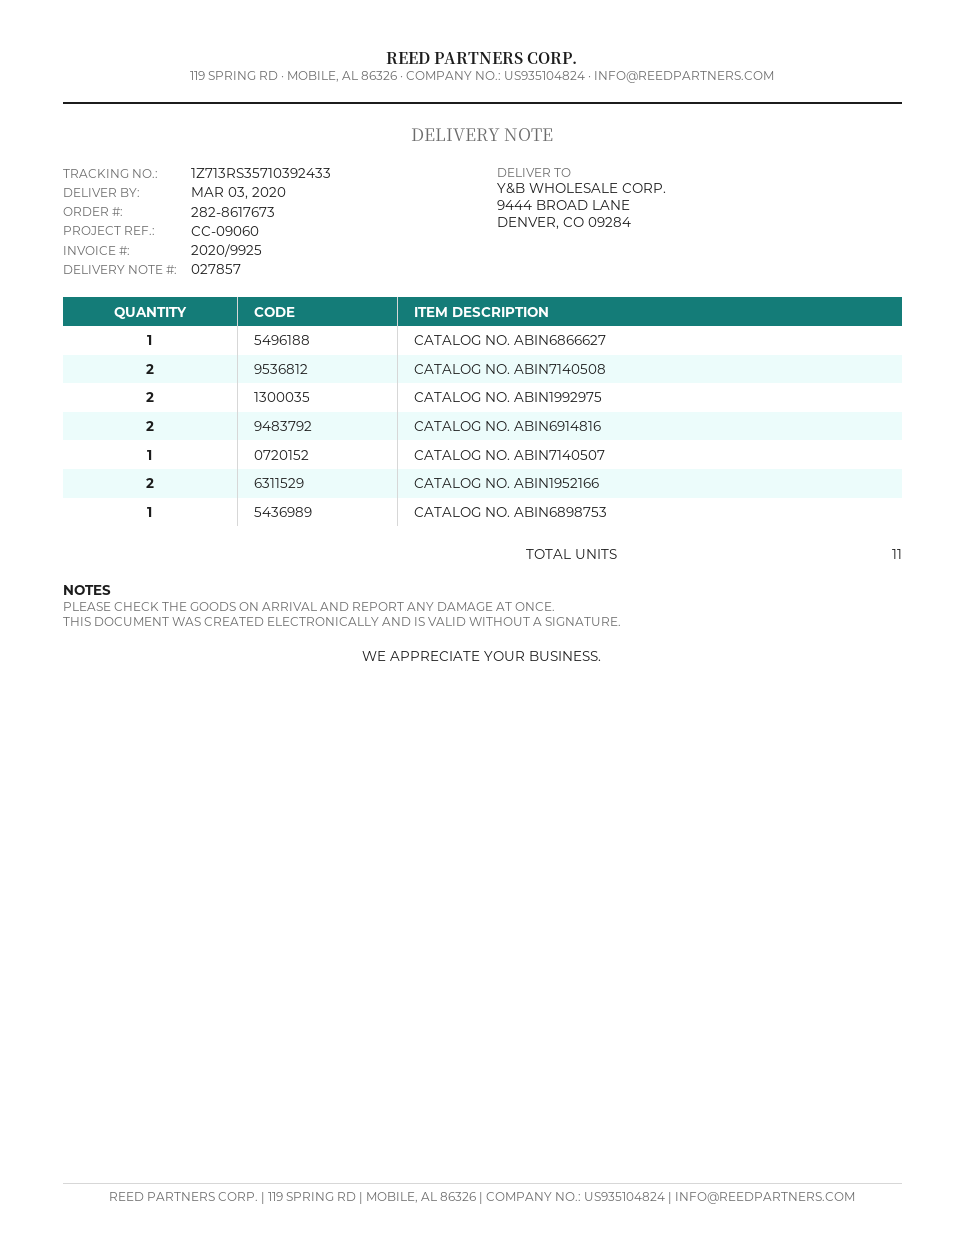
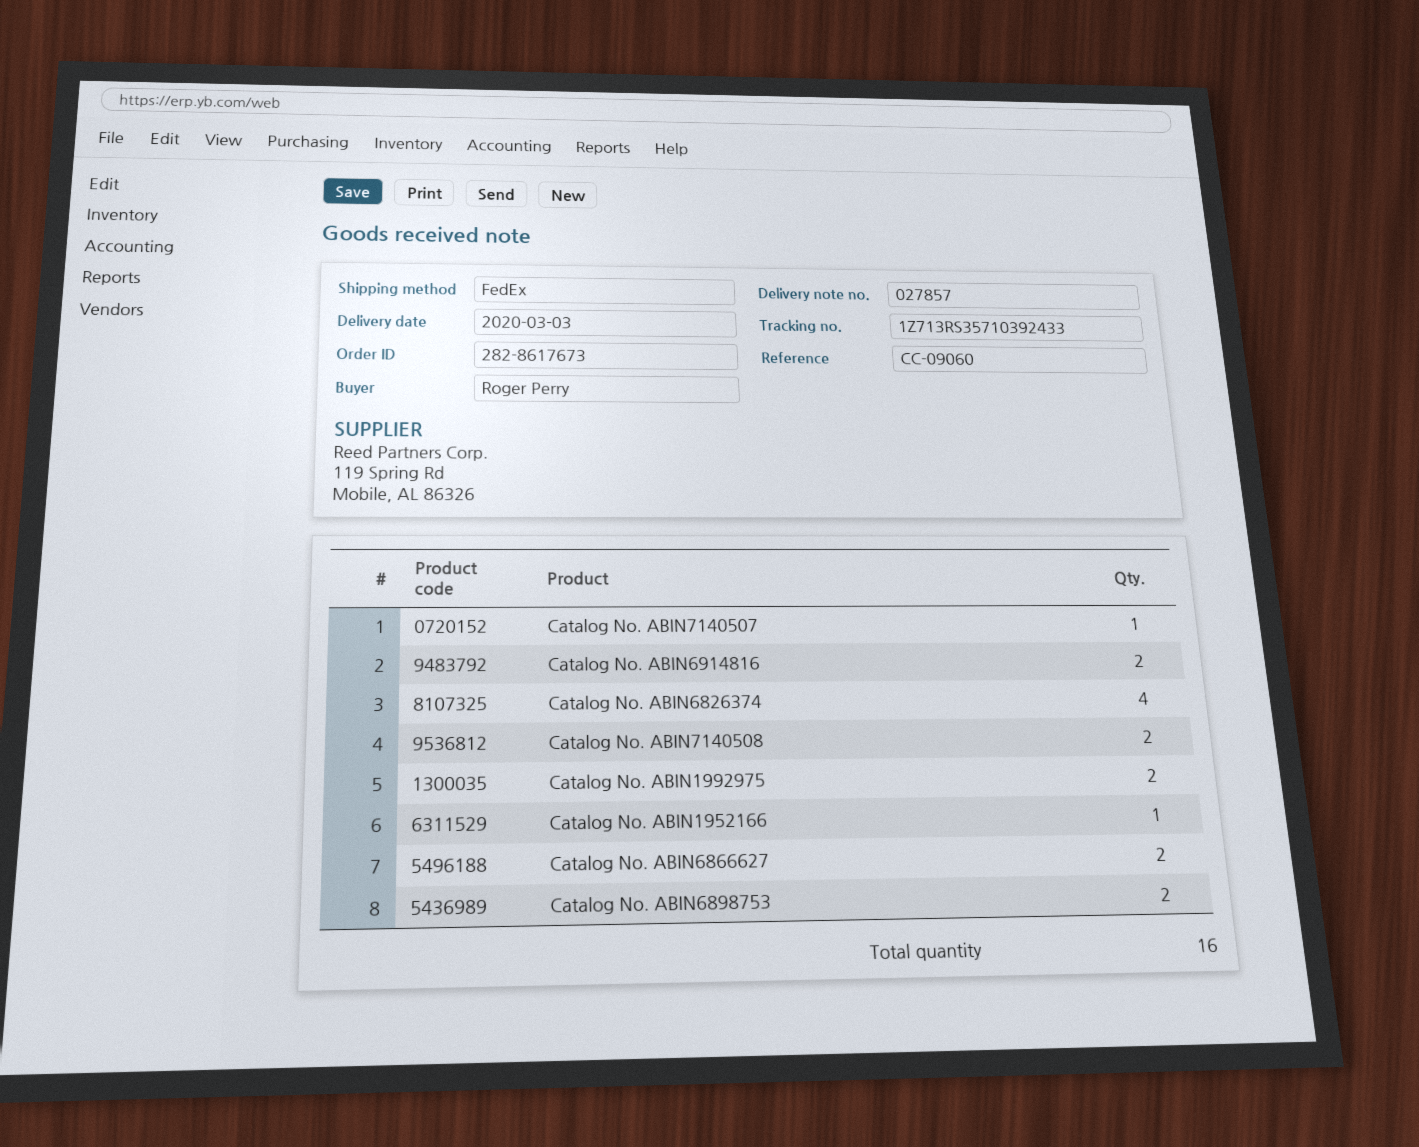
CATALOG NO. ABIN6866627: 1 -> 2
CATALOG NO. ABIN1952166: 2 -> 1
CATALOG NO. ABIN6898753: 1 -> 2
Catalog No. ABIN6826374: none -> 4
total quantity: 11 -> 16

